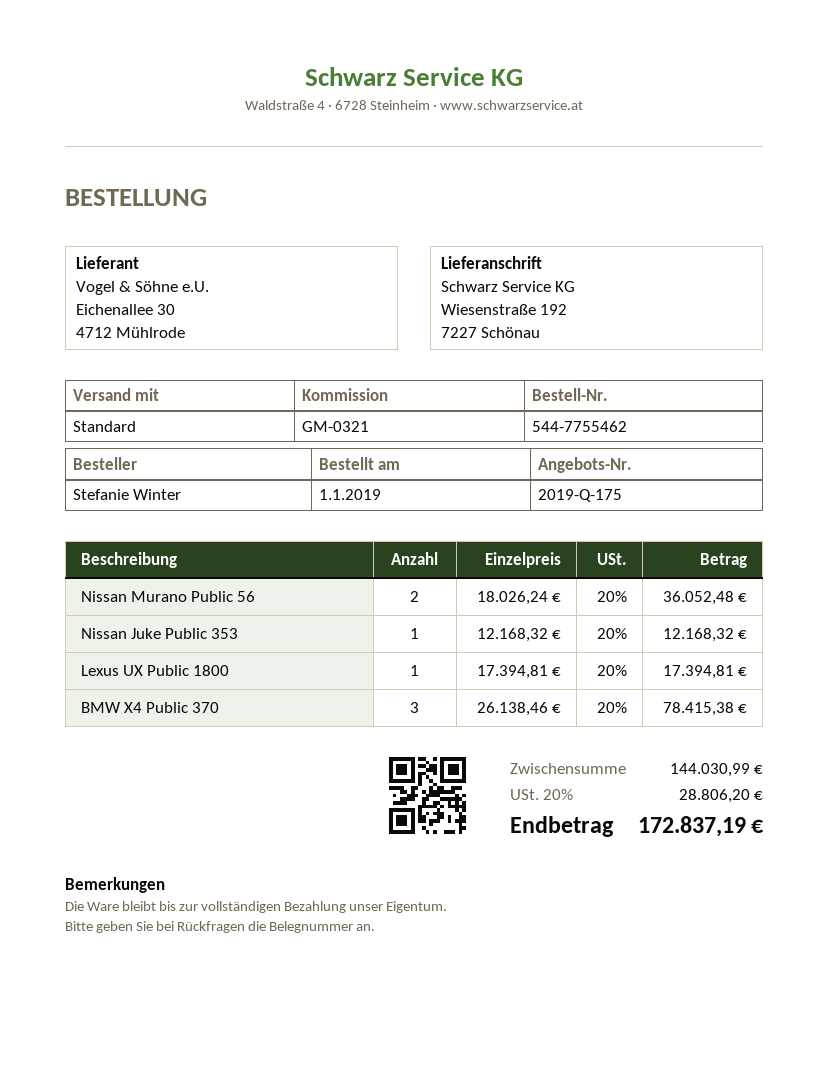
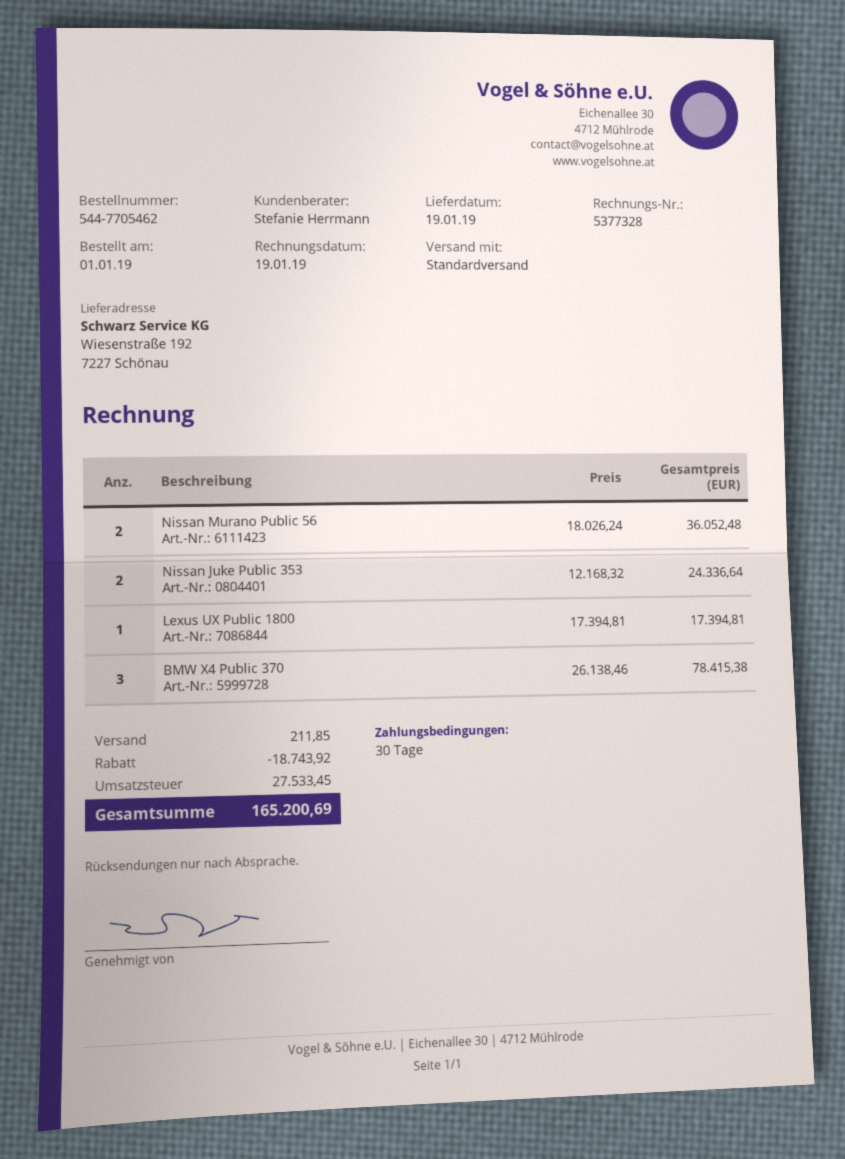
order number: 544-7755462 -> 544-7705462
Nissan Juke Public 353: 1 x 12168.32 = 12168.32 -> 2 x 12168.32 = 24336.64
discount: none -> 18743.92
shipping: none -> 211.85
tax: 28806.20 -> 27533.45
total: 172837.19 -> 165200.69

